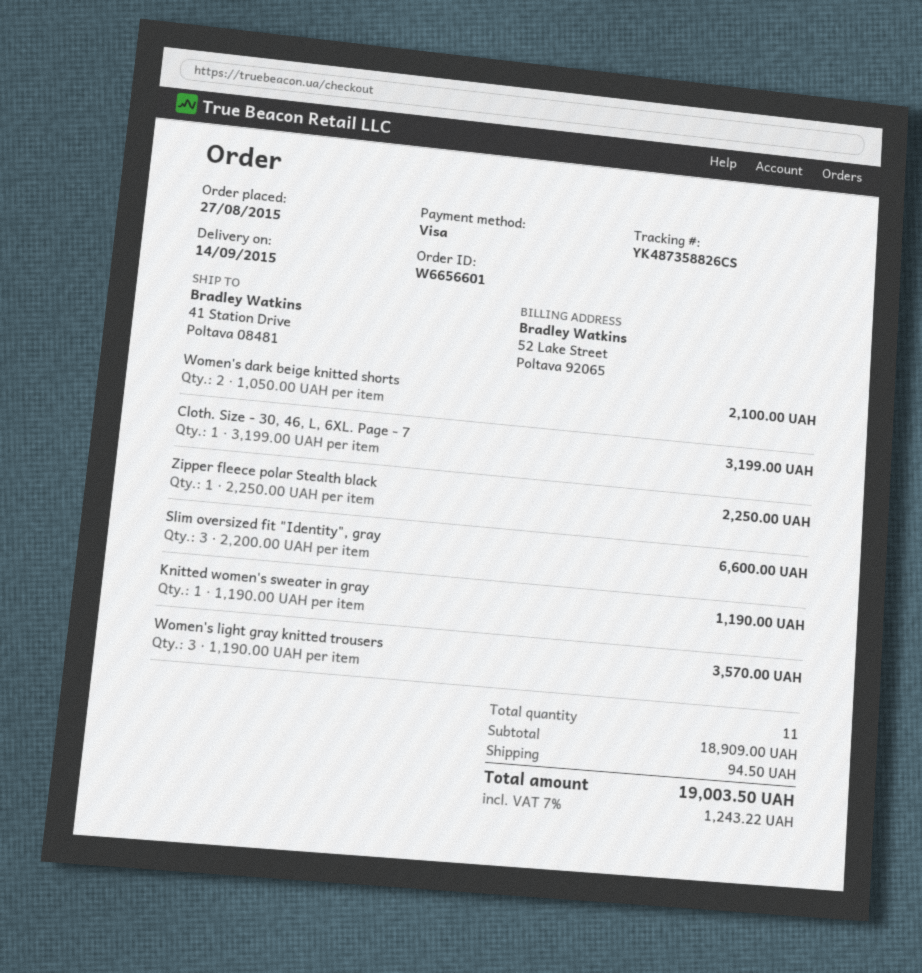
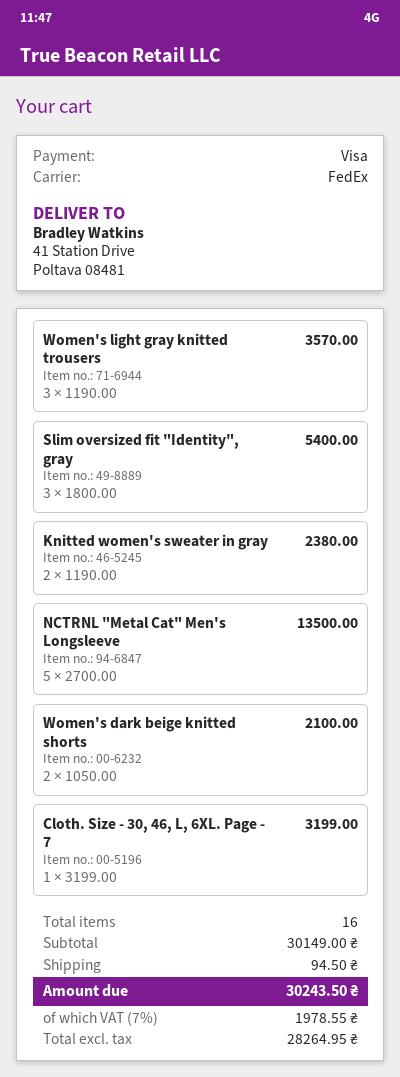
Zipper fleece polar Stealth black: 1 x 2250.00 = 2250.00 -> none
Slim oversized fit "Identity", gray: 3 x 2200.00 = 6600.00 -> 3 x 1800.00 = 5400.00
Knitted women's sweater in gray: 1 x 1190.00 = 1190.00 -> 2 x 1190.00 = 2380.00
NCTRNL "Metal Cat" Men's Longsleeve: none -> 5 x 2700.00 = 13500.00
total quantity: 11 -> 16
subtotal: 18909.00 -> 30149.00
tax: 7% = 1243.22 -> 7% = 1978.55
total: 19003.50 -> 30243.50

